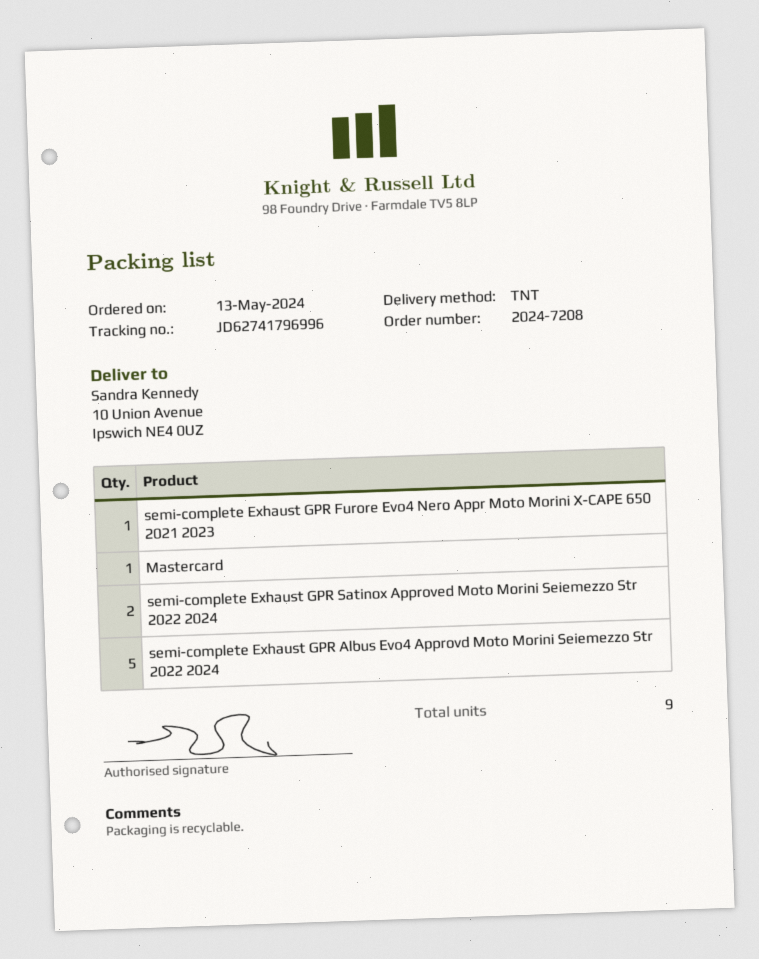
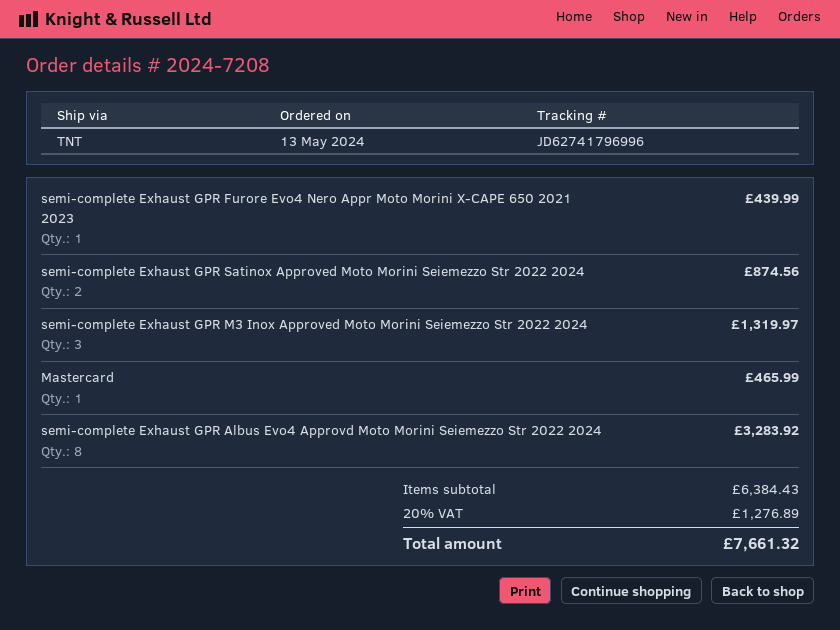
semi-complete Exhaust GPR Albus Evo4 Approvd Moto Morini Seiemezzo Str 2022 2024: 5 -> 8
semi-complete Exhaust GPR M3 Inox Approved Moto Morini Seiemezzo Str 2022 2024: none -> 3

